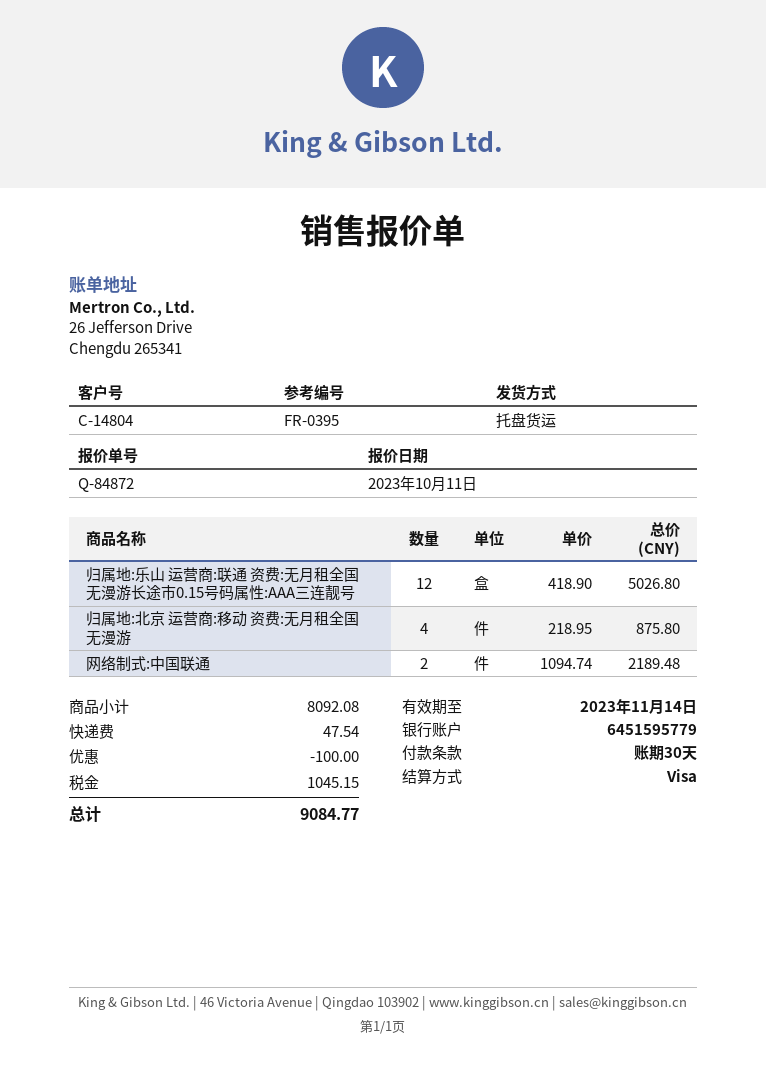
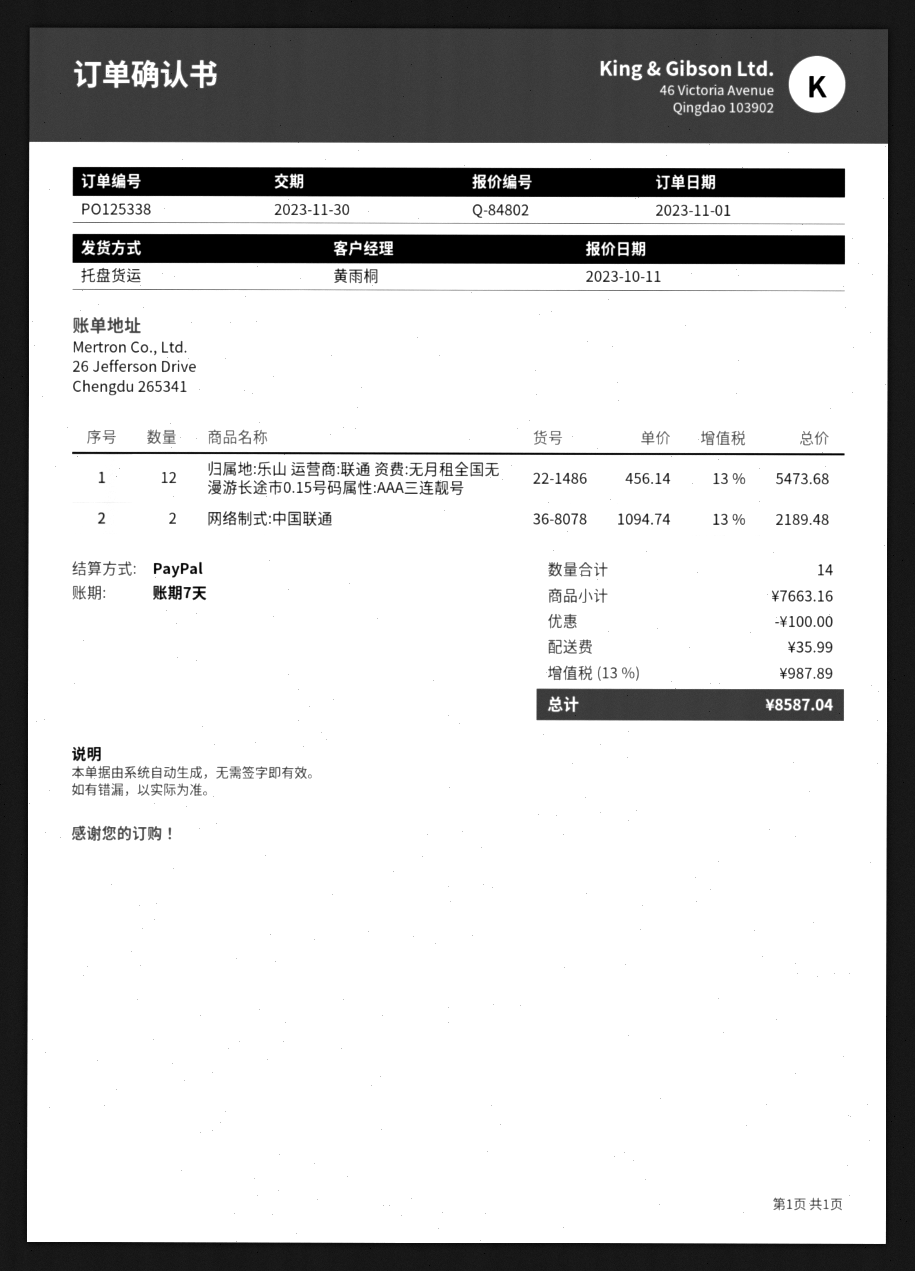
quote number: Q-84872 -> Q-84802
payment terms: 30 days -> 7 days
payment method: Visa -> PayPal
归属地:乐山 运营商:联通 资费:无月租全国无漫游长途市0.15号码属性:AAA三连靓号: 12 x 418.90 = 5026.80 -> 12 x 456.14 = 5473.68
归属地:北京 运营商:移动 资费:无月租全国无漫游: 4 x 218.95 = 875.80 -> none
subtotal: 8092.08 -> 7663.16
shipping: 47.54 -> 35.99
tax: 1045.15 -> 987.89
total: 9084.77 -> 8587.04

